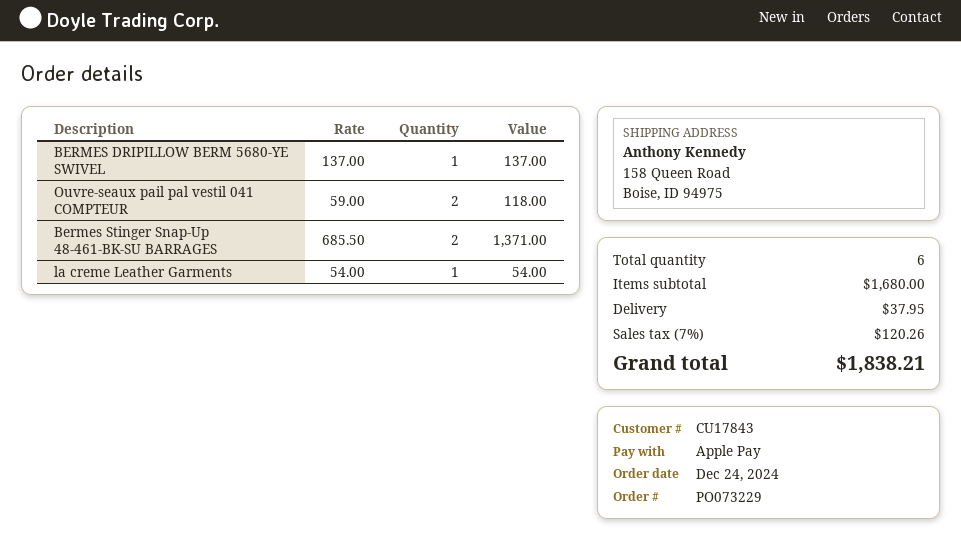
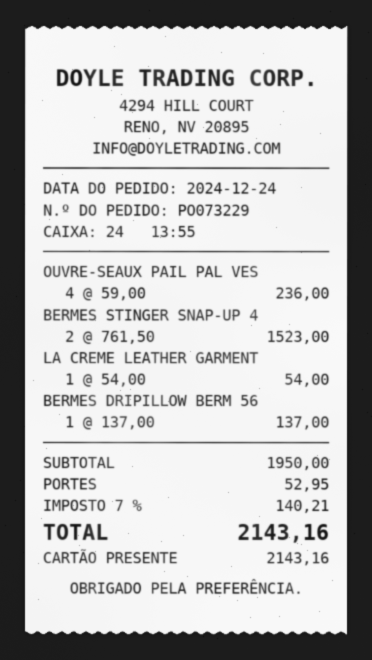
payment method: Apple Pay -> gift card
Ouvre-seaux pail pal vestil 041 COMPTEUR: 2 x 59.00 = 118.00 -> 4 x 59.00 = 236.00
Bermes Stinger Snap-Up 48-461-BK-SU BARRAGES: 2 x 685.50 = 1371.00 -> 2 x 761.50 = 1523.00
subtotal: 1680.00 -> 1950.00
shipping: 37.95 -> 52.95
tax: 7% = 120.26 -> 7% = 140.21
total: 1838.21 -> 2143.16

